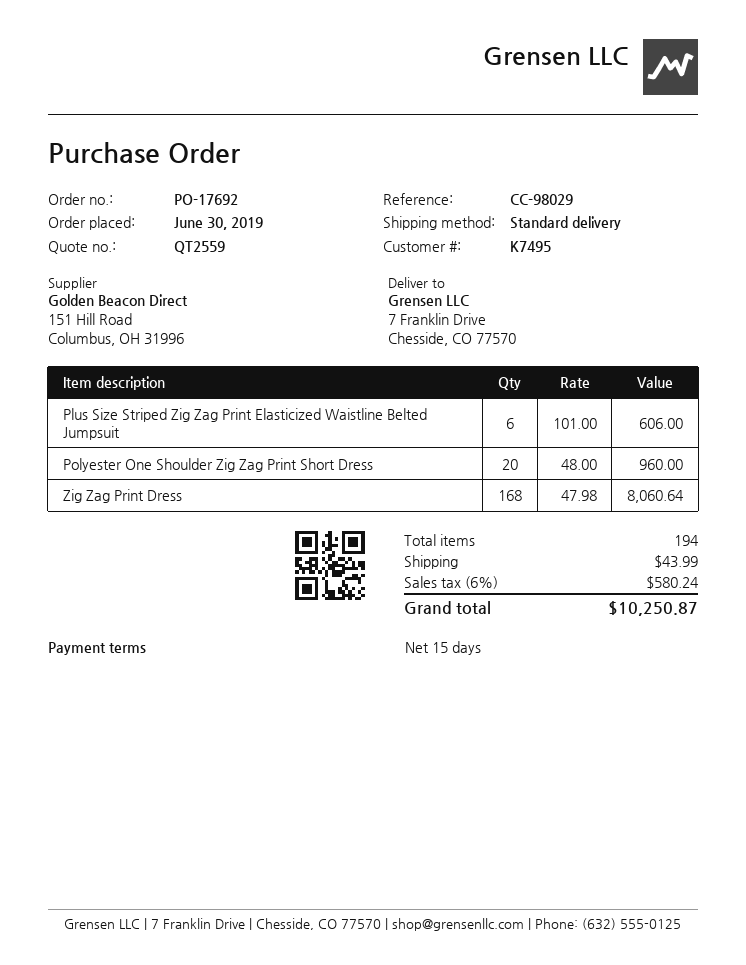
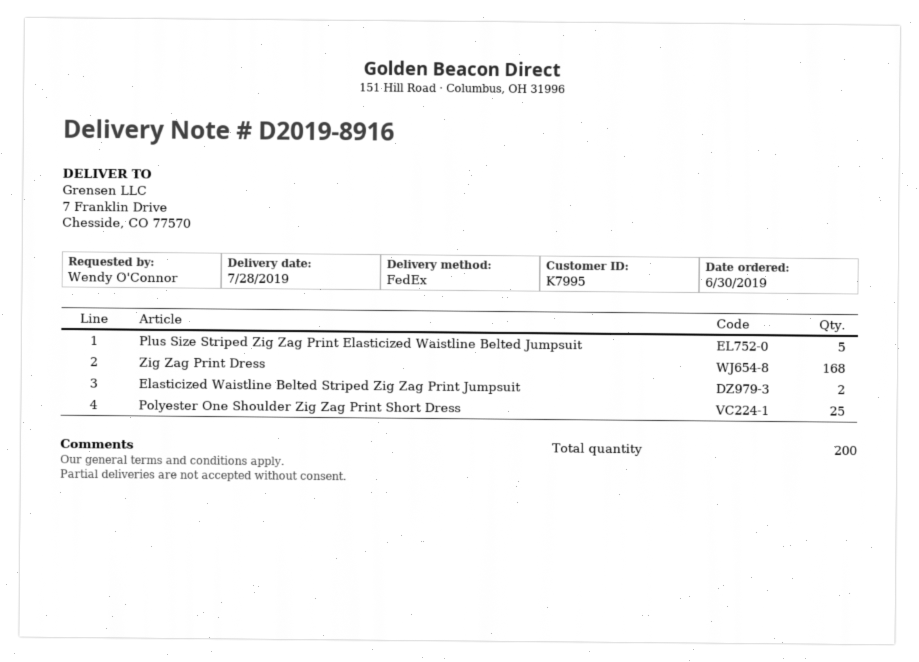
customer number: K7495 -> K7995
shipping method: standard -> FedEx
Plus Size Striped Zig Zag Print Elasticized Waistline Belted Jumpsuit: 6 -> 5
Polyester One Shoulder Zig Zag Print Short Dress: 20 -> 25
Elasticized Waistline Belted Striped Zig Zag Print Jumpsuit: none -> 2
total quantity: 194 -> 200

